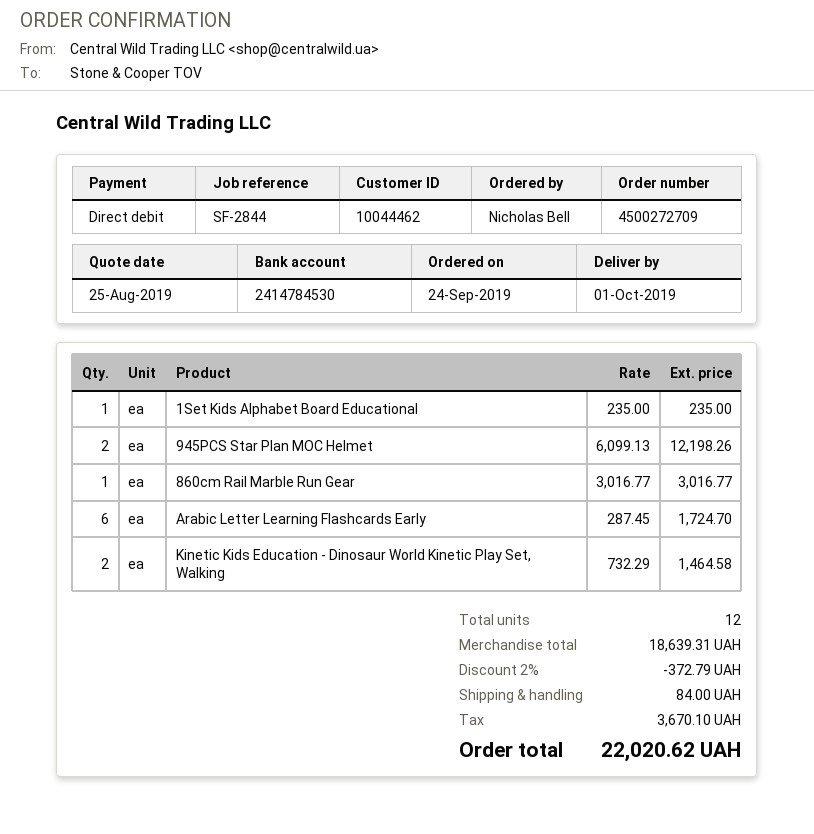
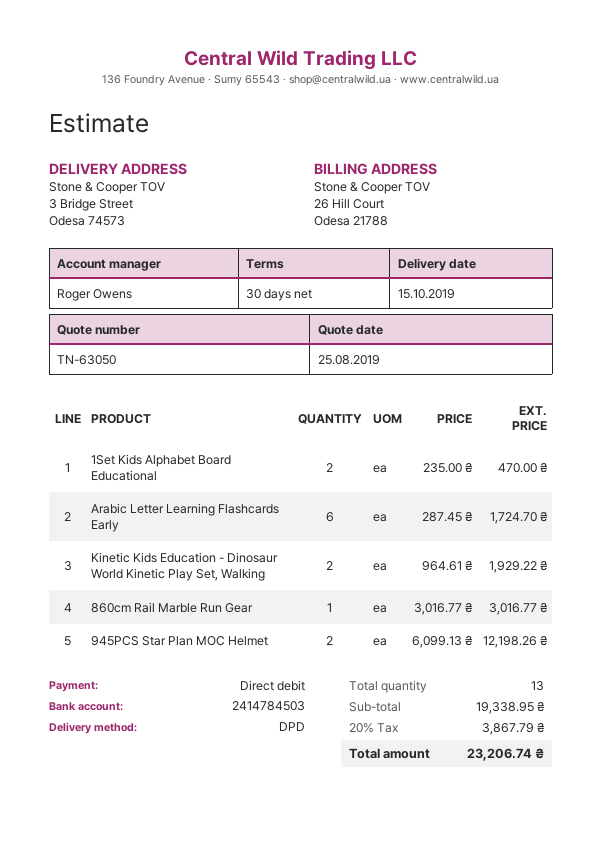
delivery date: 2019-10-01 -> 2019-10-15
bank account: 2414784530 -> 2414784503
1Set Kids Alphabet Board Educational: 1 x 235.00 = 235.00 -> 2 x 235.00 = 470.00
Kinetic Kids Education - Dinosaur World Kinetic Play Set, Walking: 2 x 732.29 = 1464.58 -> 2 x 964.61 = 1929.22
total quantity: 12 -> 13
subtotal: 18639.31 -> 19338.95
discount: 2% = 372.79 -> none
shipping: 84.00 -> none
tax: 3670.10 -> 3867.79
total: 22020.62 -> 23206.74

